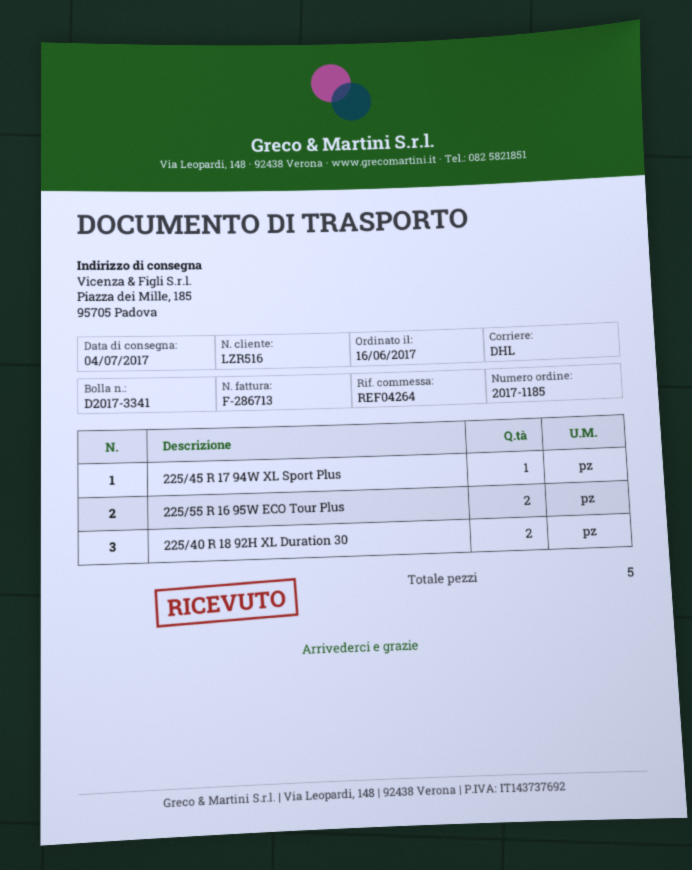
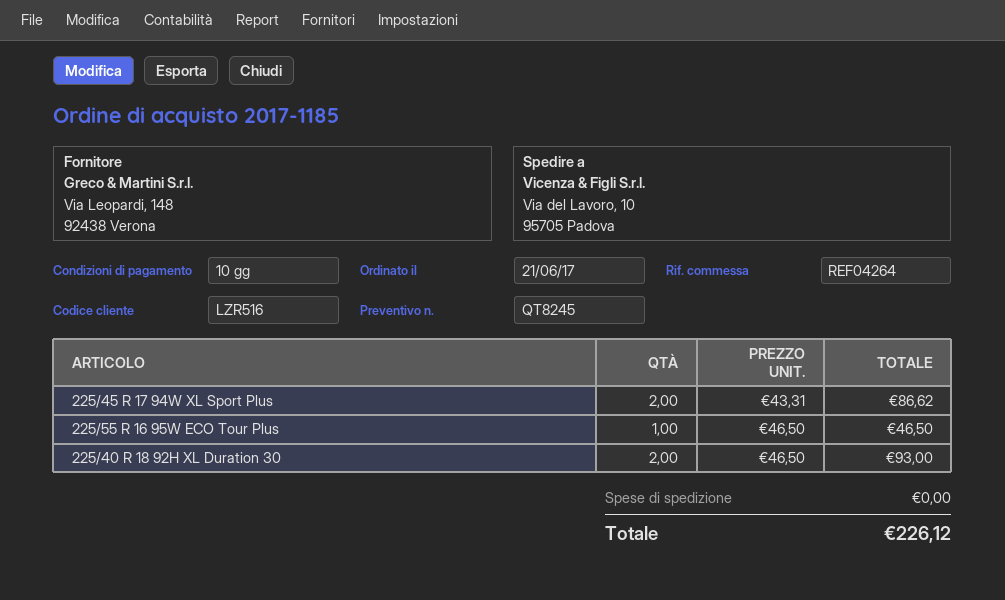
order date: 2017-06-16 -> 2017-06-21
ship to: Piazza dei Mille, 185, 95705 Padova -> Via del Lavoro, 10, 95705 Padova
225/45 R 17 94W XL Sport Plus: 1 -> 2
225/55 R 16 95W ECO Tour Plus: 2 -> 1

